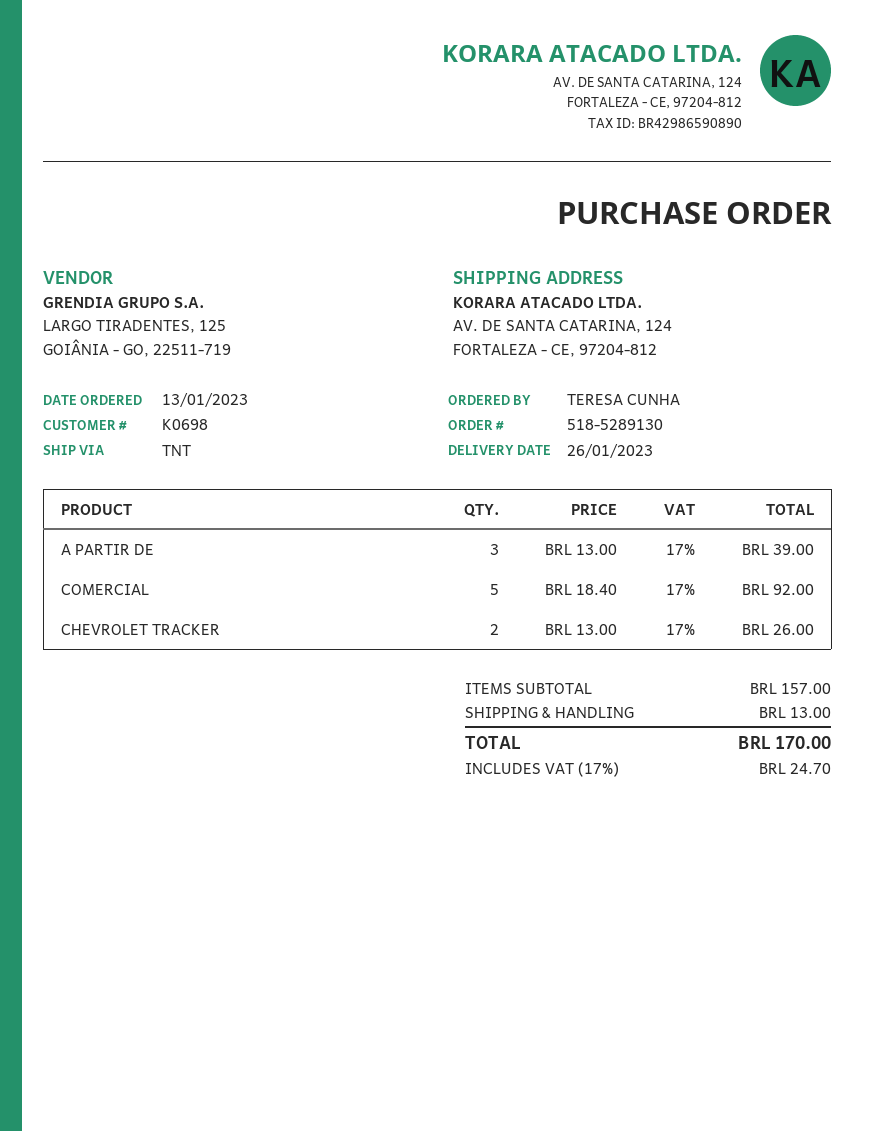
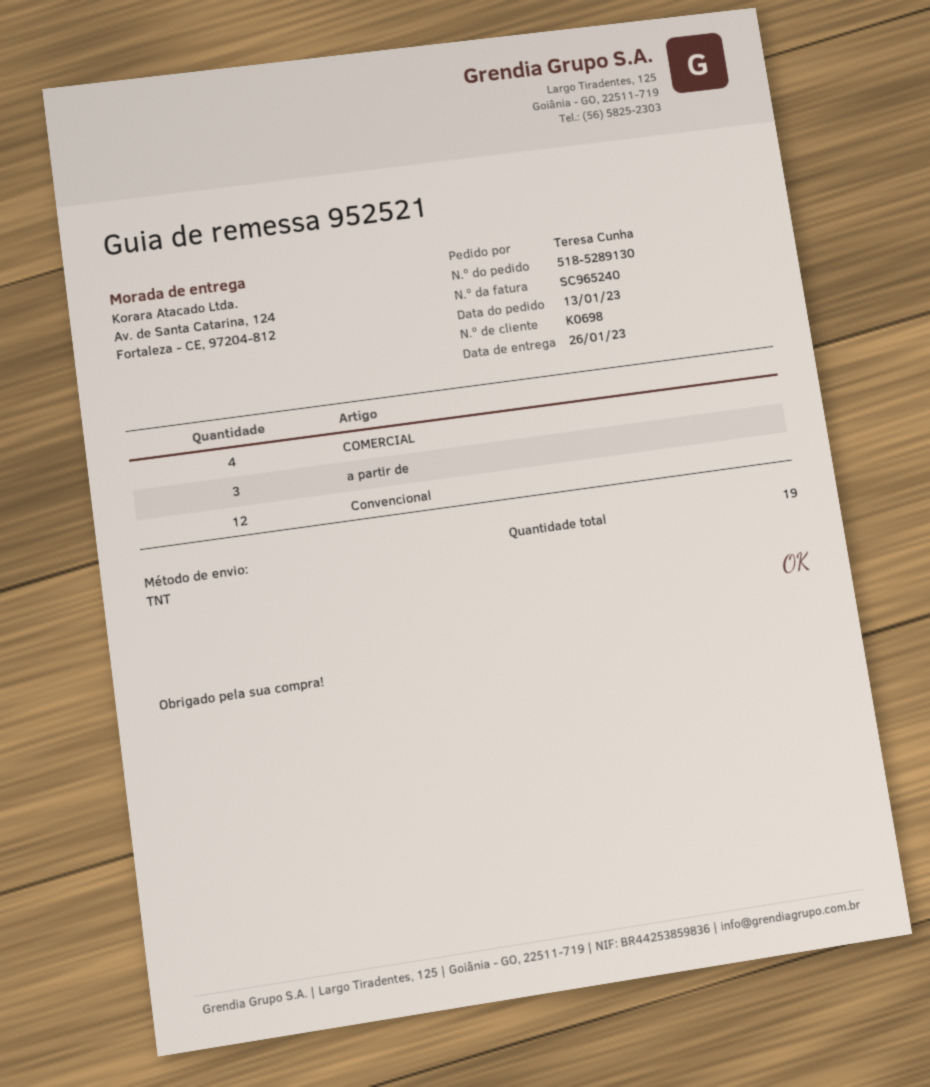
COMERCIAL: 5 -> 4
CHEVROLET TRACKER: 2 -> none
Convencional: none -> 12

